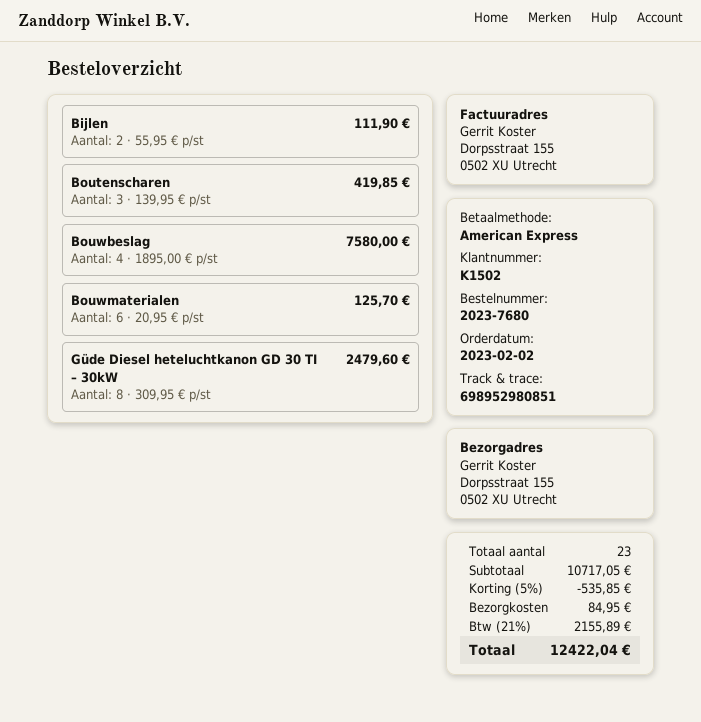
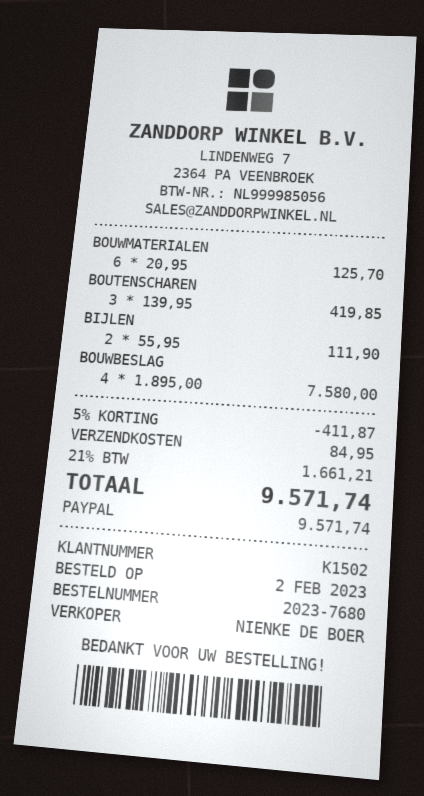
payment method: American Express -> PayPal
Güde Diesel heteluchtkanon GD 30 TI – 30kW: 8 x 309.95 = 2479.60 -> none
discount: 5% = 535.85 -> 5% = 411.87
tax: 21% = 2155.89 -> 21% = 1661.21
total: 12422.04 -> 9571.74

